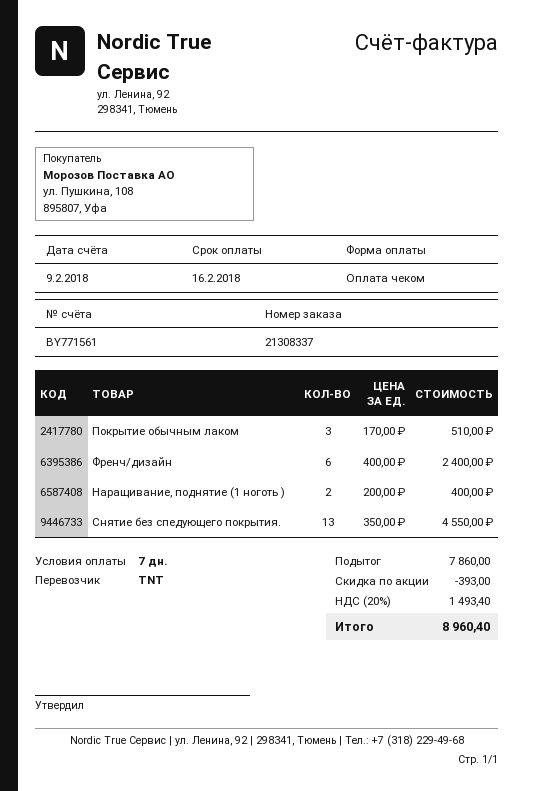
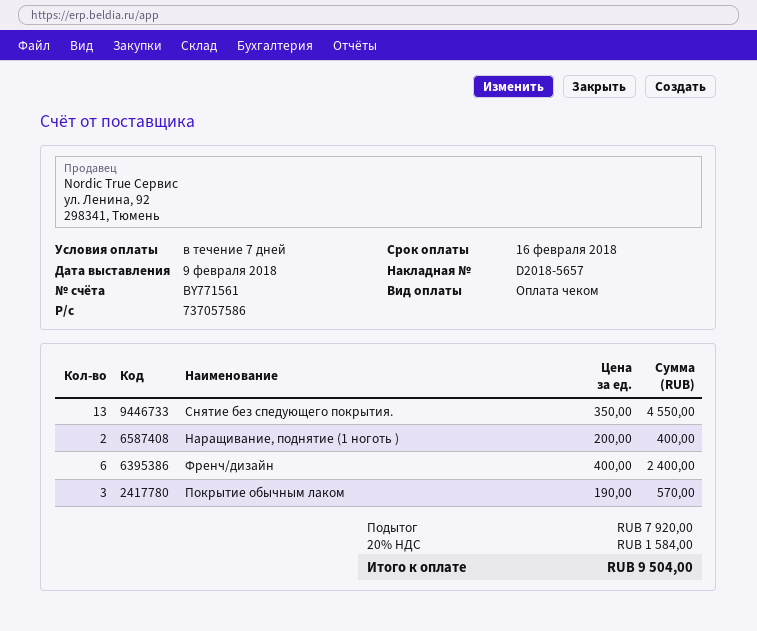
Покрытие обычным лаком: 3 x 170.00 = 510.00 -> 3 x 190.00 = 570.00
subtotal: 7860.00 -> 7920.00
discount: 393.00 -> none
tax: 20% = 1493.40 -> 20% = 1584.00
total: 8960.40 -> 9504.00

